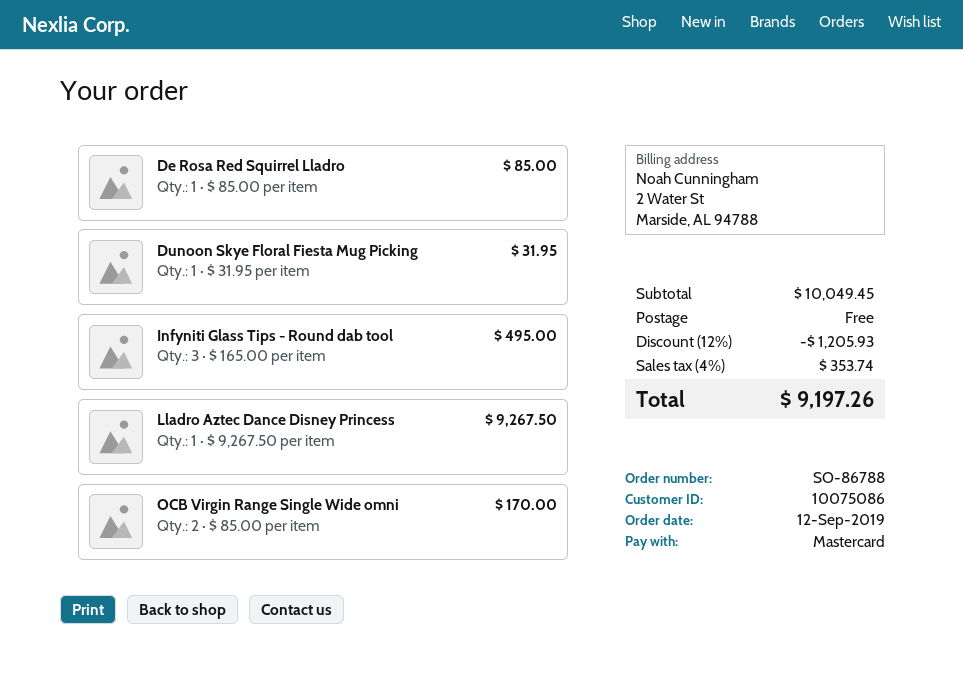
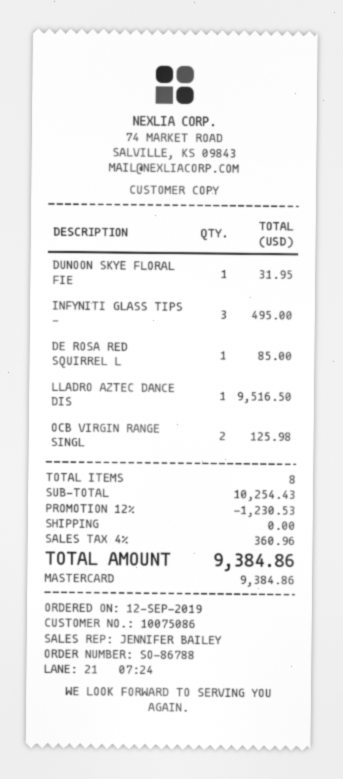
Lladro Aztec Dance Disney Princess: 1 for 9267.50 -> 1 for 9516.50
OCB Virgin Range Single Wide omni: 2 for 170.00 -> 2 for 125.98
subtotal: 10049.45 -> 10254.43
discount: 12% = 1205.93 -> 12% = 1230.53
tax: 4% = 353.74 -> 4% = 360.96
total: 9197.26 -> 9384.86

